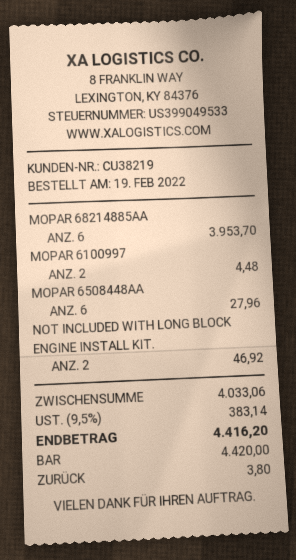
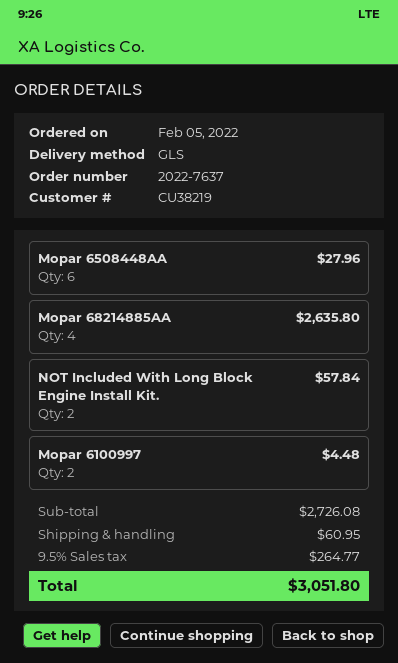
order date: 2022-02-19 -> 2022-02-05
MOPAR 68214885AA: 6 for 3953.70 -> 4 for 2635.80
NOT INCLUDED WITH LONG BLOCK ENGINE INSTALL KIT.: 2 for 46.92 -> 2 for 57.84
subtotal: 4033.06 -> 2726.08
shipping: none -> 60.95
tax: 9.5% = 383.14 -> 9.5% = 264.77
total: 4416.20 -> 3051.80

